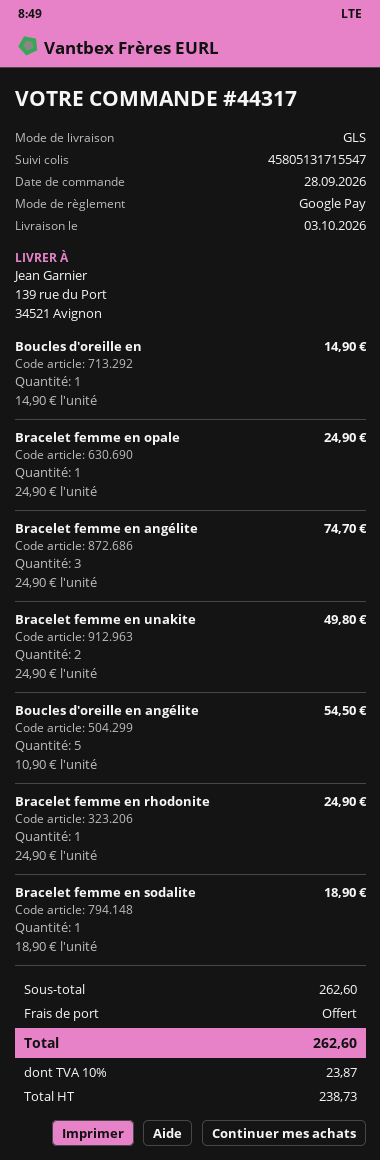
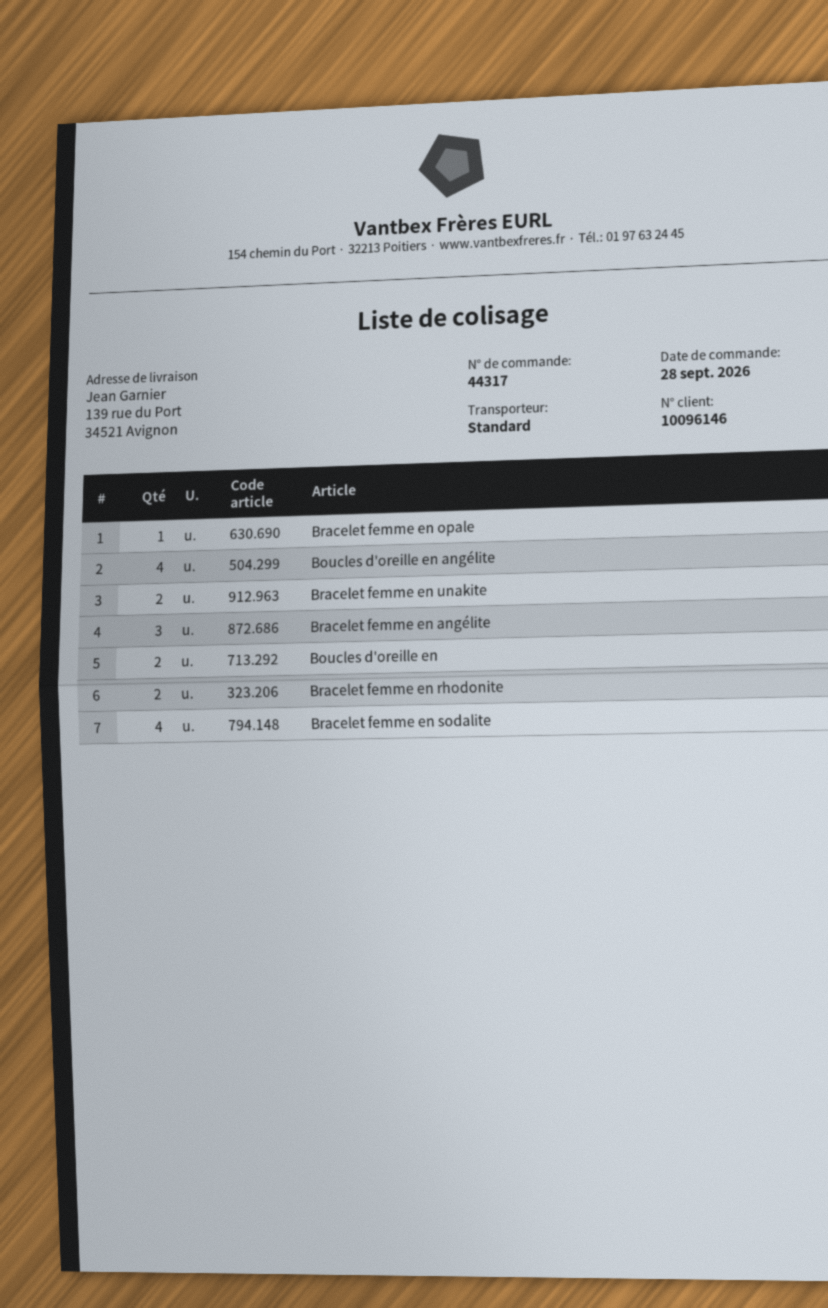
shipping method: GLS -> standard
Boucles d'oreille en: 1 -> 2
Boucles d'oreille en angélite: 5 -> 4
Bracelet femme en rhodonite: 1 -> 2
Bracelet femme en sodalite: 1 -> 4

